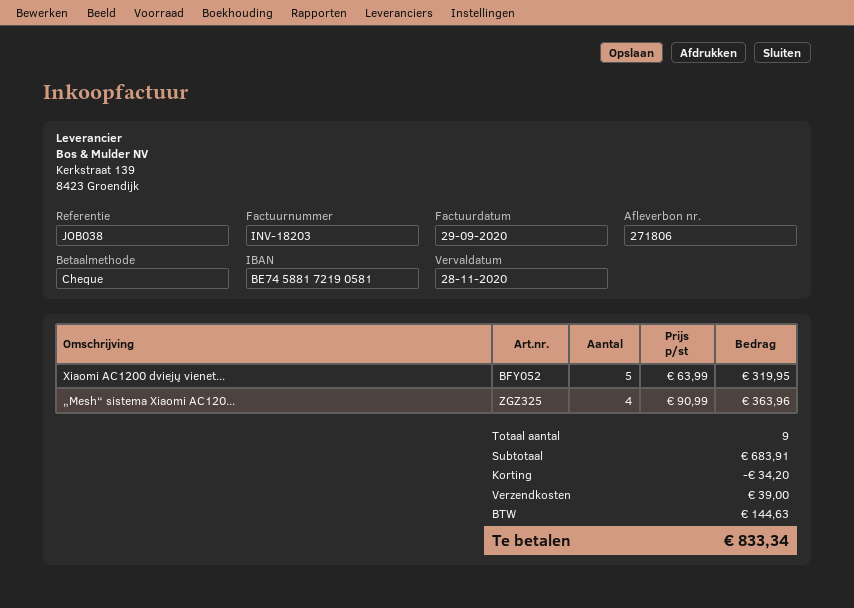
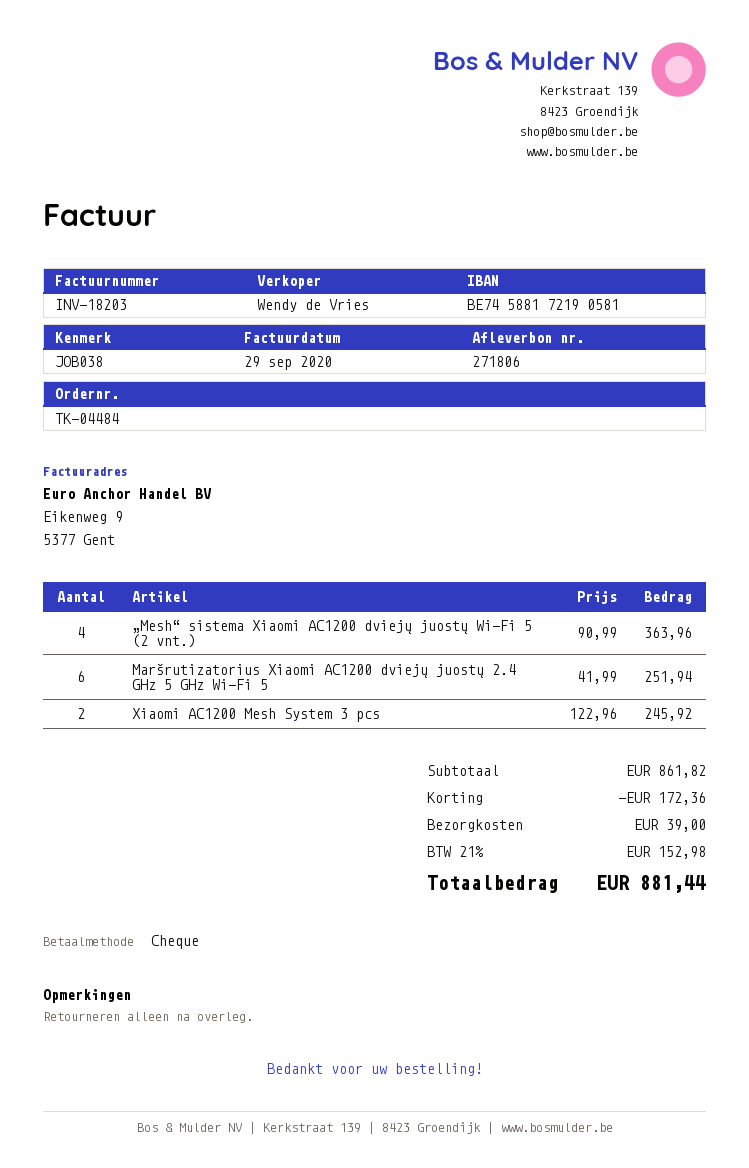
Xiaomi AC1200 dviejų vienet...: 5 x 63.99 = 319.95 -> none
Maršrutizatorius Xiaomi AC1200 dviejų juostų 2.4 GHz 5 GHz Wi-Fi 5: none -> 6 x 41.99 = 251.94
Xiaomi AC1200 Mesh System 3 pcs: none -> 2 x 122.96 = 245.92
subtotal: 683.91 -> 861.82
discount: 34.20 -> 172.36
tax: 144.63 -> 152.98
total: 833.34 -> 881.44

